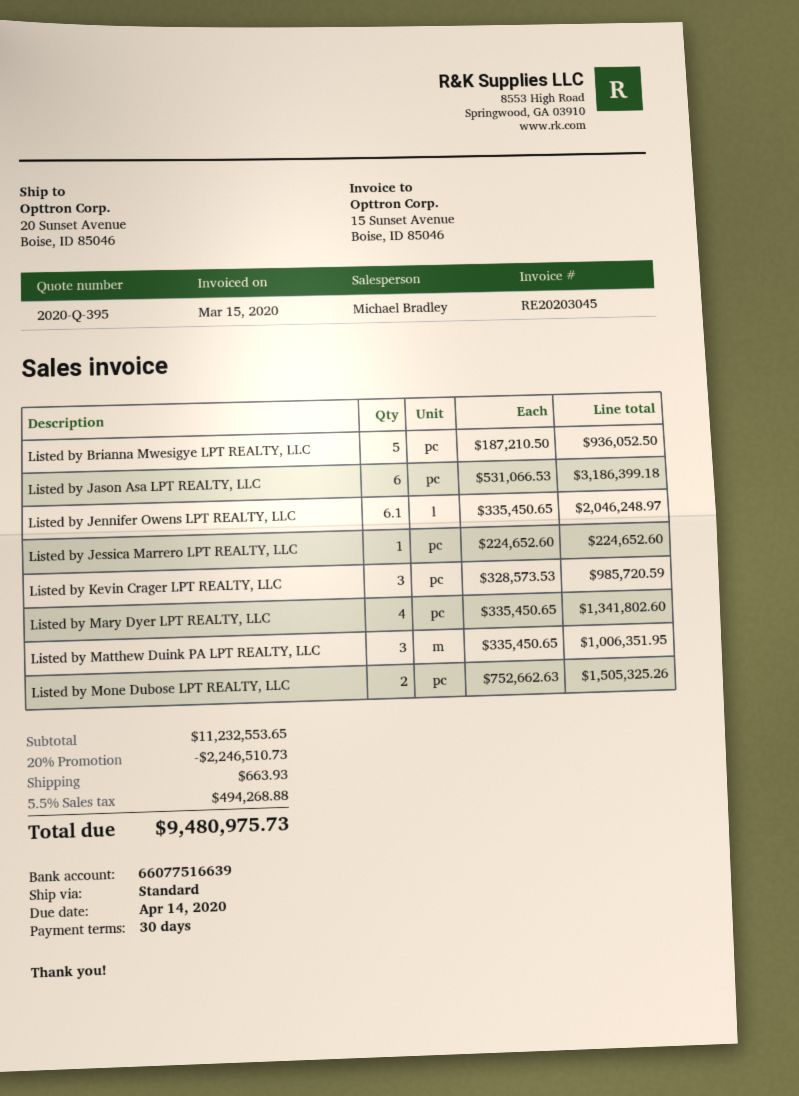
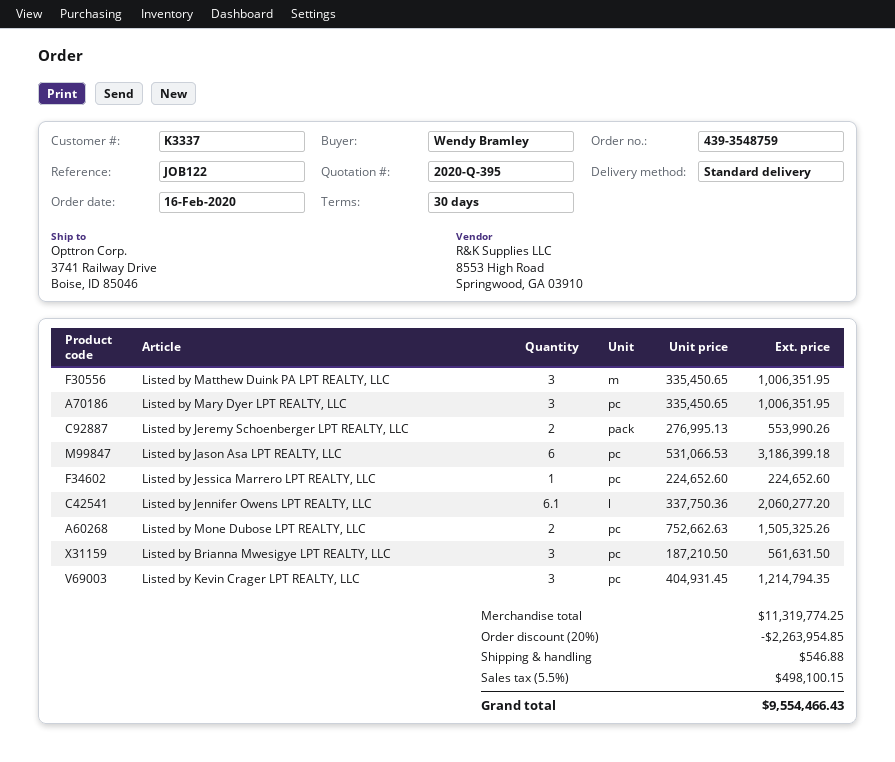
ship to: 20 Sunset Avenue, Boise, ID 85046 -> 3741 Railway Drive, Boise, ID 85046
Listed by Brianna Mwesigye LPT REALTY, LLC: 5 x 187210.50 = 936052.50 -> 3 x 187210.50 = 561631.50
Listed by Jennifer Owens LPT REALTY, LLC: 6.1 x 335450.65 = 2046248.97 -> 6.1 x 337750.36 = 2060277.20
Listed by Kevin Crager LPT REALTY, LLC: 3 x 328573.53 = 985720.59 -> 3 x 404931.45 = 1214794.35
Listed by Mary Dyer LPT REALTY, LLC: 4 x 335450.65 = 1341802.60 -> 3 x 335450.65 = 1006351.95
Listed by Jeremy Schoenberger LPT REALTY, LLC: none -> 2 x 276995.13 = 553990.26
subtotal: 11232553.65 -> 11319774.25
discount: 20% = 2246510.73 -> 20% = 2263954.85
shipping: 663.93 -> 546.88
tax: 5.5% = 494268.88 -> 5.5% = 498100.15
total: 9480975.73 -> 9554466.43

